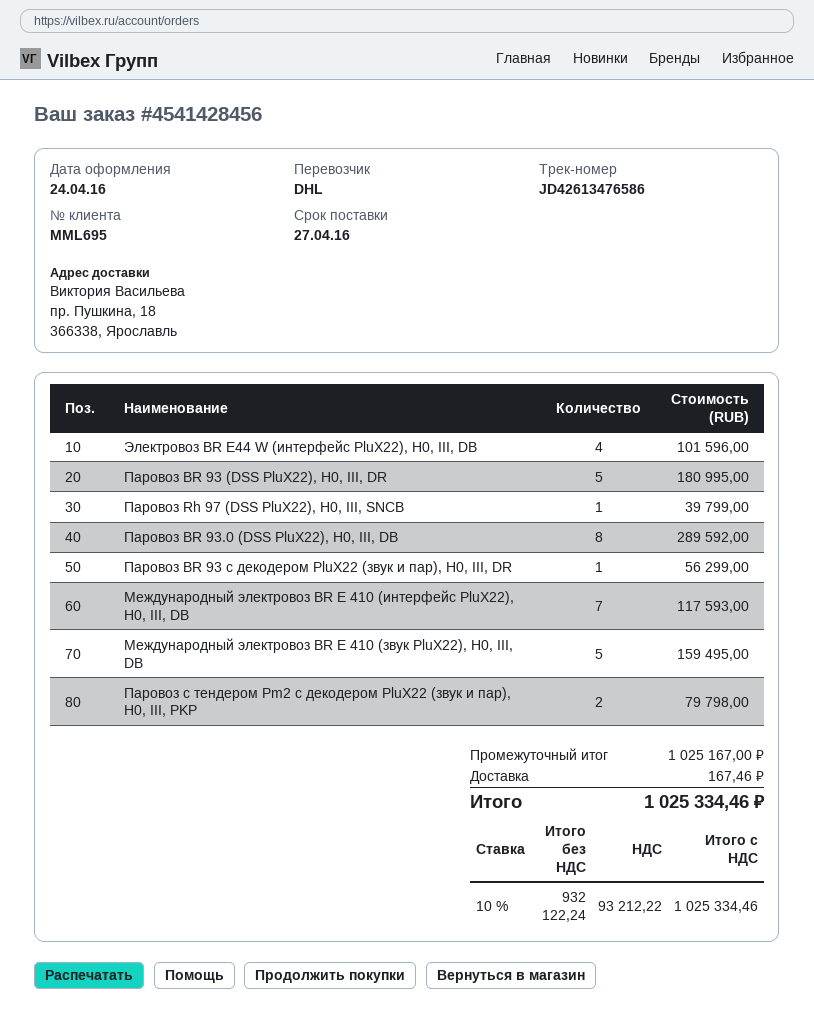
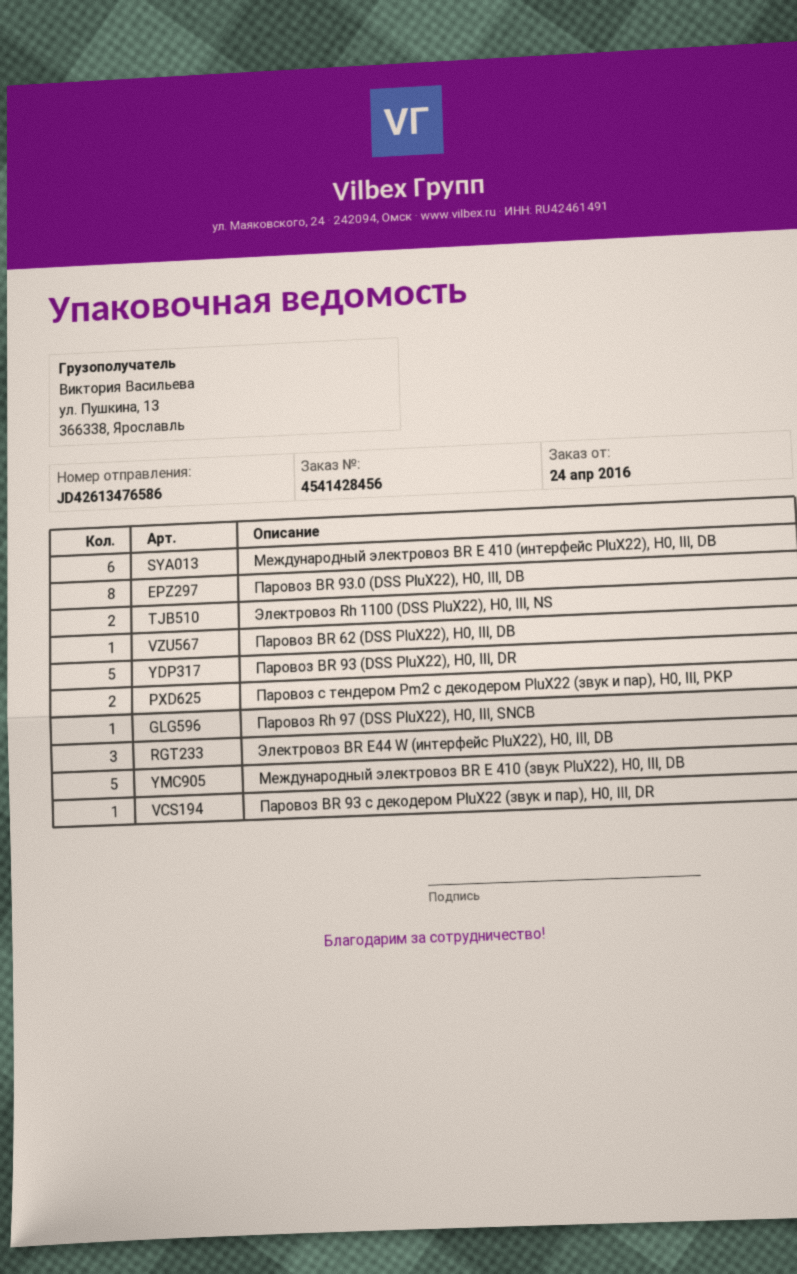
ship to: пр. Пушкина, 18, 366338, Ярославль -> ул. Пушкина, 13, 366338, Ярославль
Электровоз BR E44 W (интерфейс PluX22), H0, III, DB: 4 -> 3
Международный электровоз BR E 410 (интерфейс PluX22), H0, III, DB: 7 -> 6
Электровоз Rh 1100 (DSS PluX22), H0, III, NS: none -> 2
Паровоз BR 62 (DSS PluX22), H0, III, DB: none -> 1

